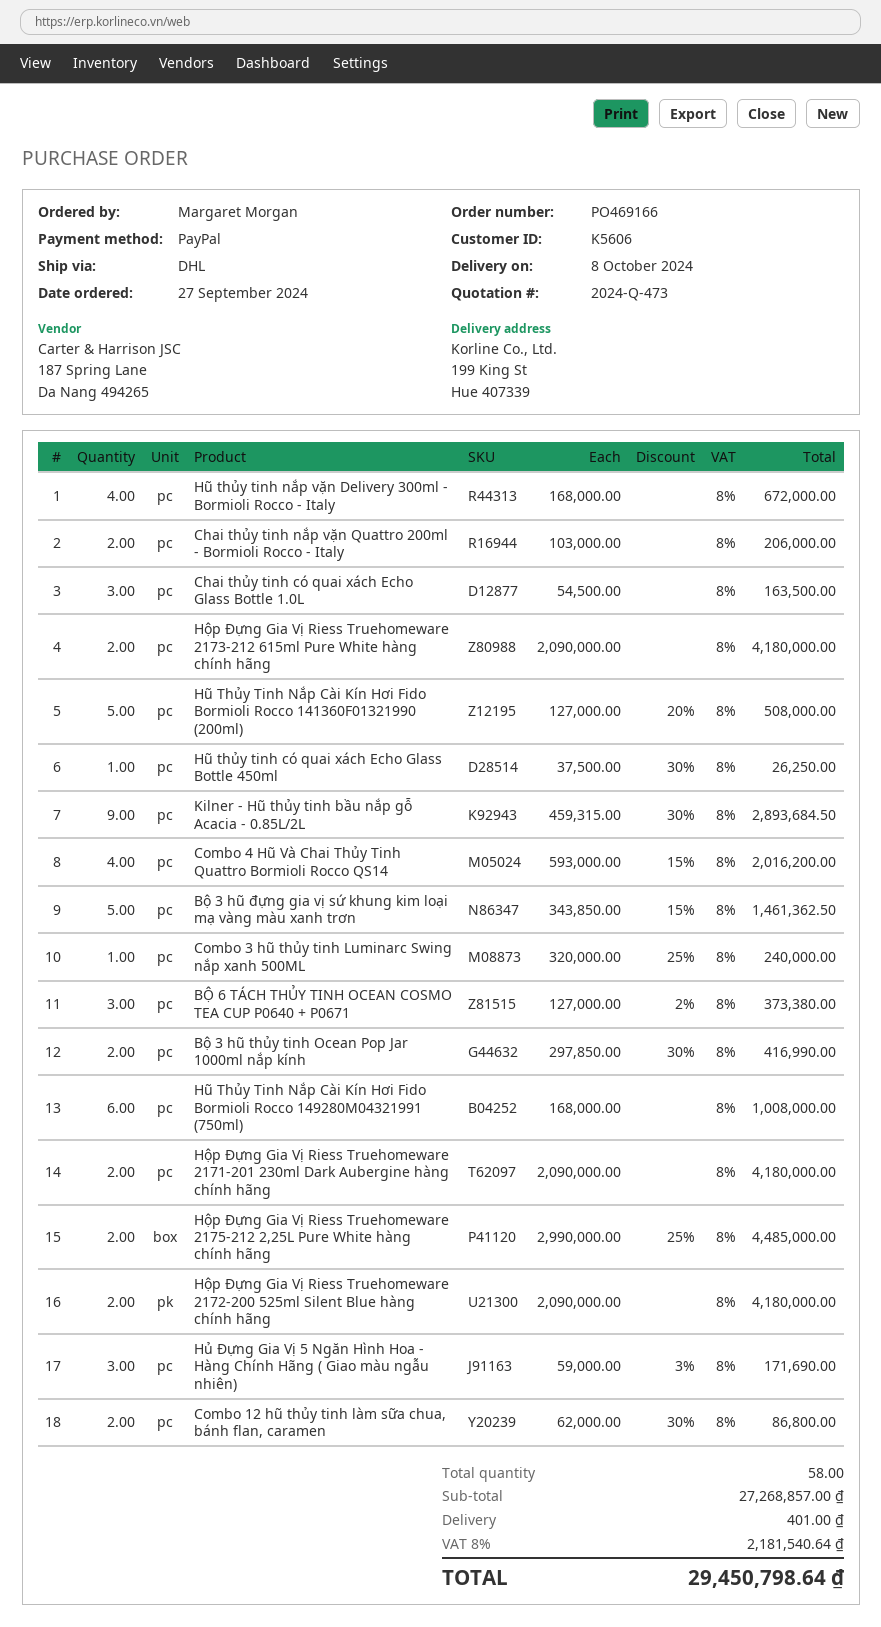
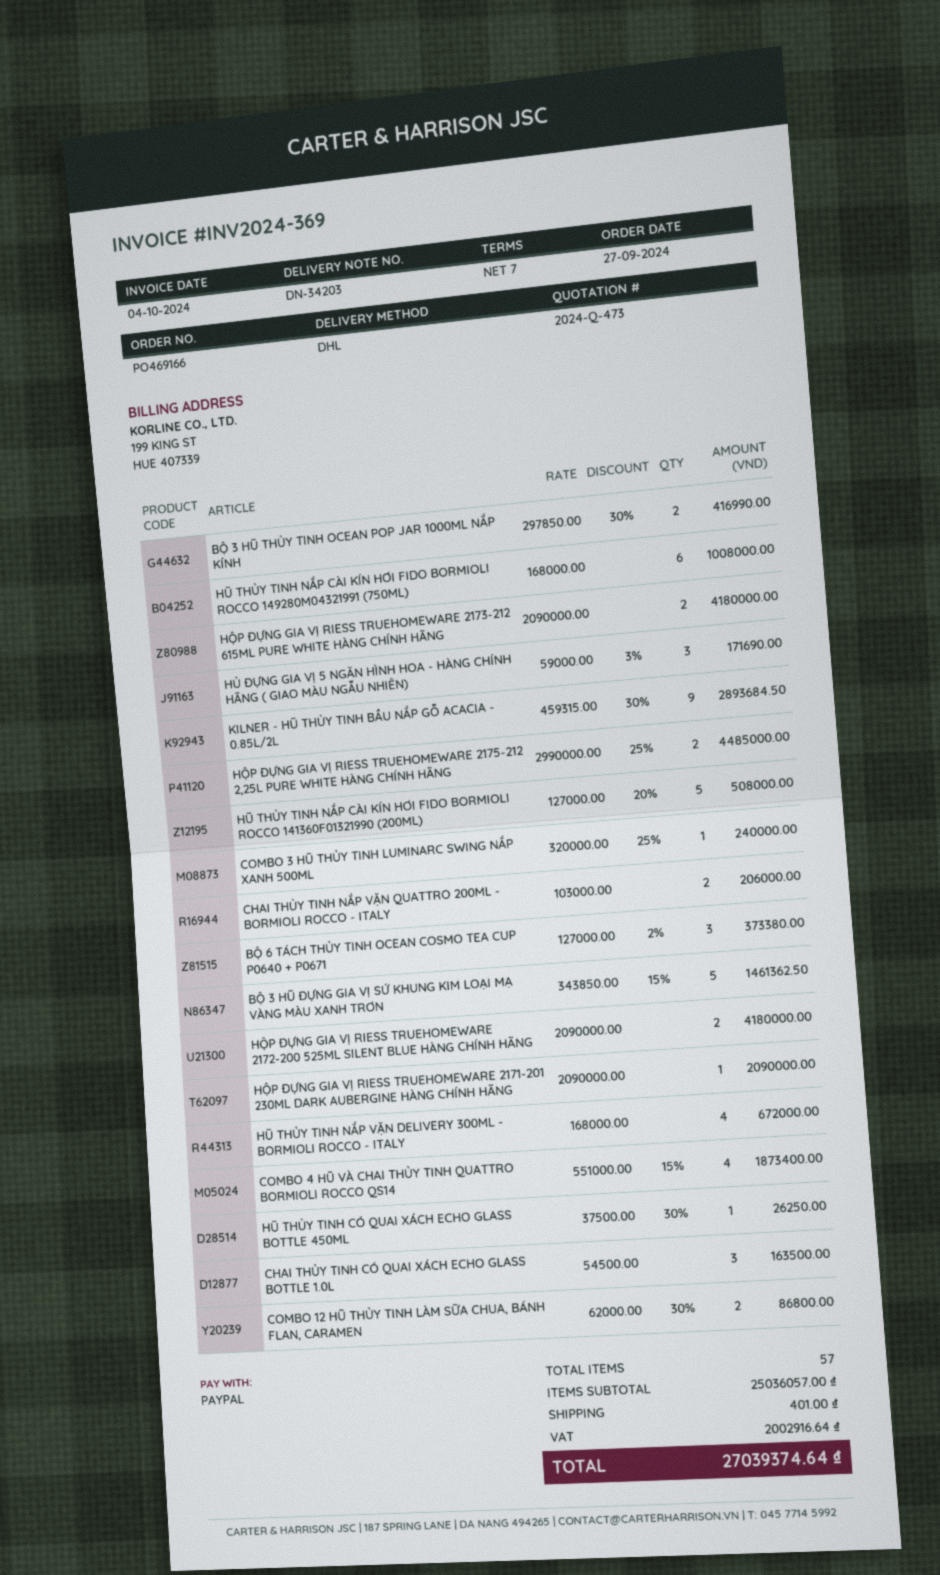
Combo 4 Hũ Và Chai Thủy Tinh Quattro Bormioli Rocco QS14: 4 x 593000.00 - 15% = 2016200.00 -> 4 x 551000.00 - 15% = 1873400.00
Hộp Đựng Gia Vị Riess Truehomeware 2171-201 230ml Dark Aubergine hàng chính hãng: 2 x 2090000.00 = 4180000.00 -> 1 x 2090000.00 = 2090000.00
total quantity: 58 -> 57
subtotal: 27268857.00 -> 25036057.00
tax: 2181540.64 -> 2002916.64
total: 29450798.64 -> 27039374.64

